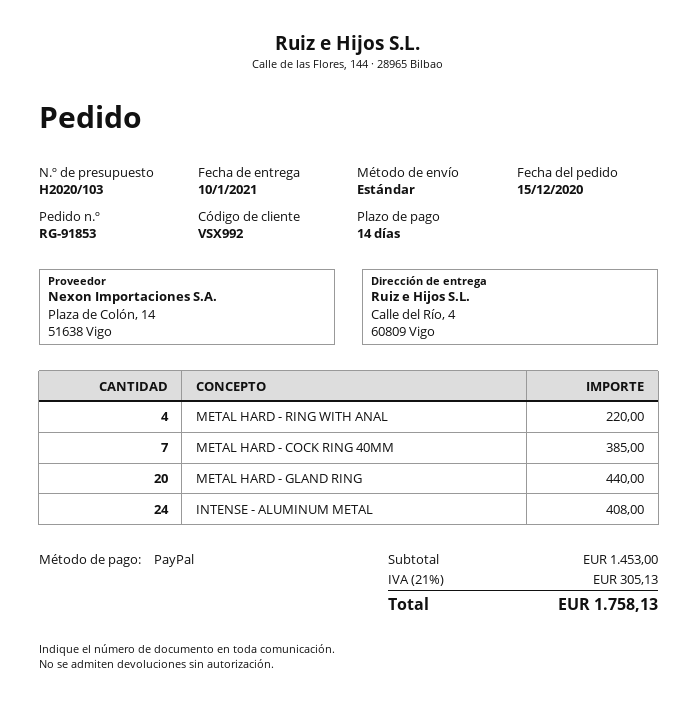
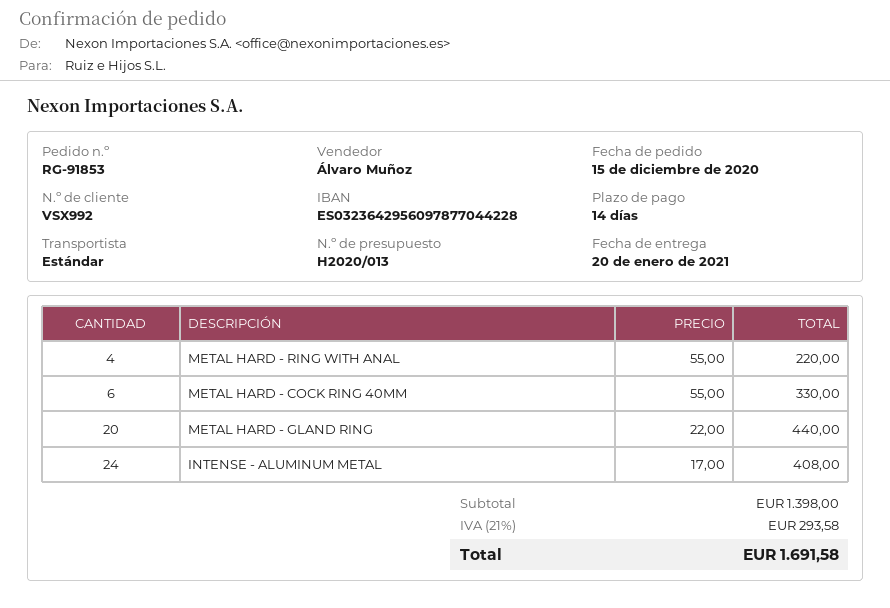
quote number: H2020/103 -> H2020/013
delivery date: 2021-01-10 -> 2021-01-20
METAL HARD - COCK RING 40MM: 7 for 385.00 -> 6 for 330.00
subtotal: 1453.00 -> 1398.00
tax: 21% = 305.13 -> 21% = 293.58
total: 1758.13 -> 1691.58

